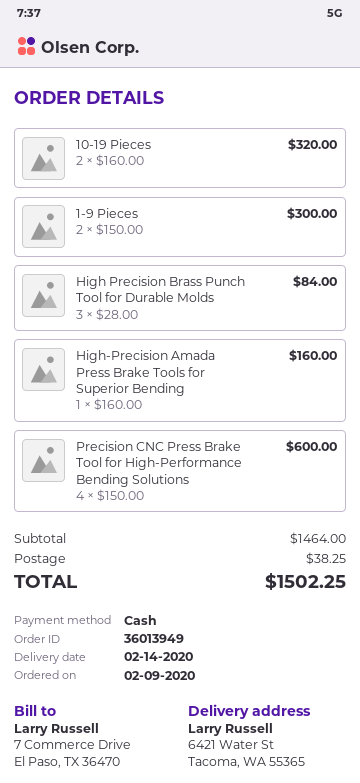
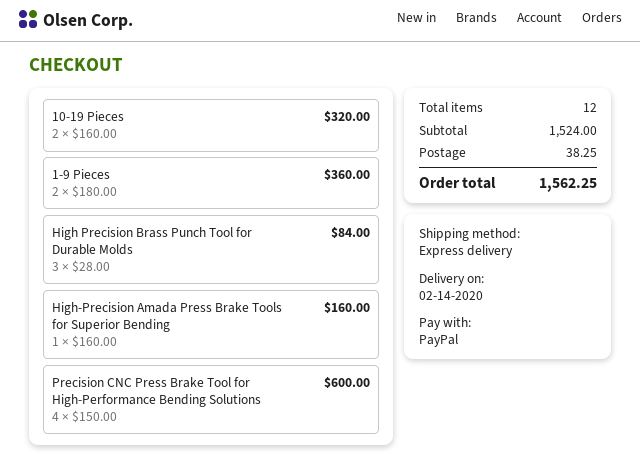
payment method: cash -> PayPal
1-9 Pieces: 2 x 150.00 = 300.00 -> 2 x 180.00 = 360.00
subtotal: 1464.00 -> 1524.00
total: 1502.25 -> 1562.25

